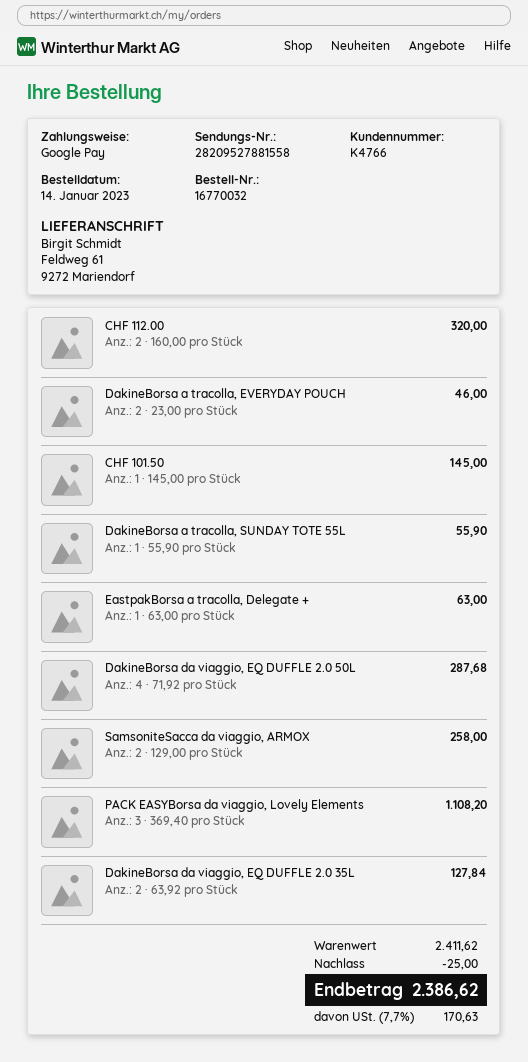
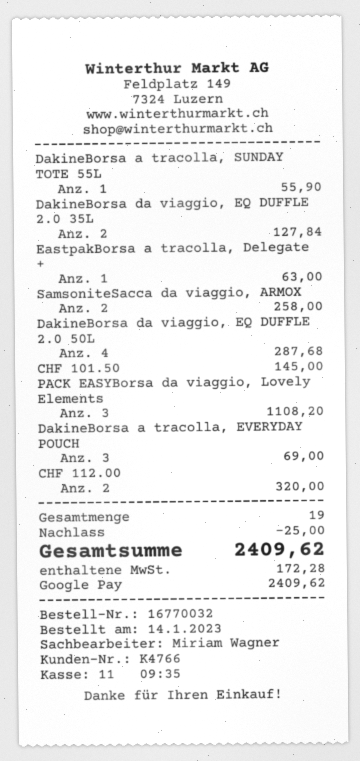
DakineBorsa a tracolla, EVERYDAY POUCH: 2 for 46.00 -> 3 for 69.00
tax: 170.63 -> 172.28
total: 2386.62 -> 2409.62

